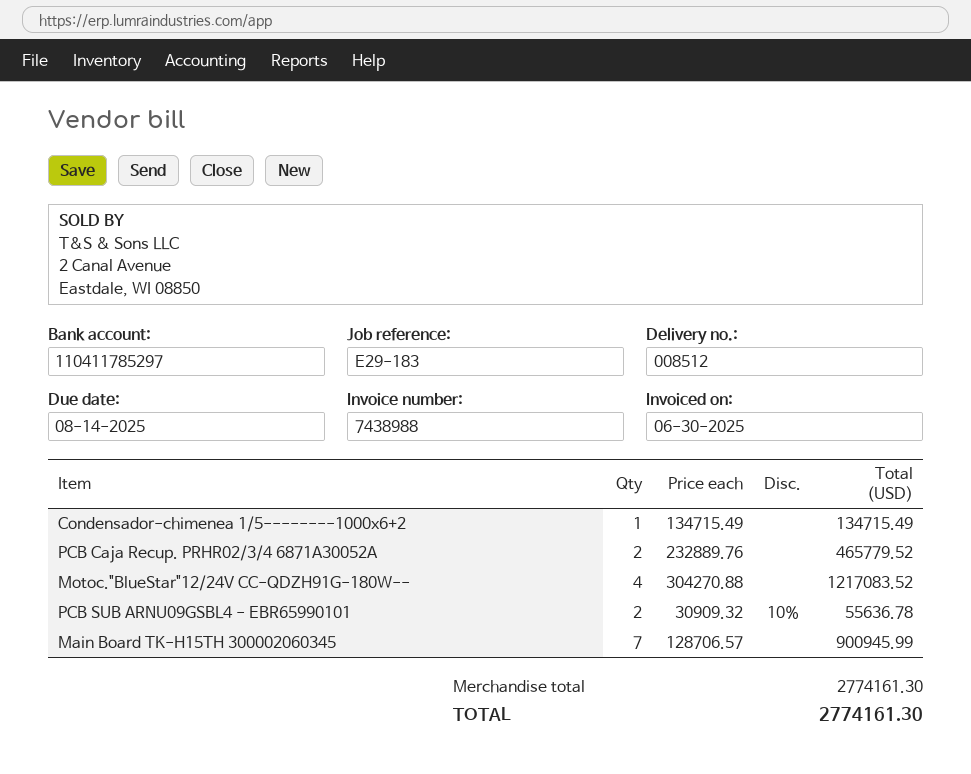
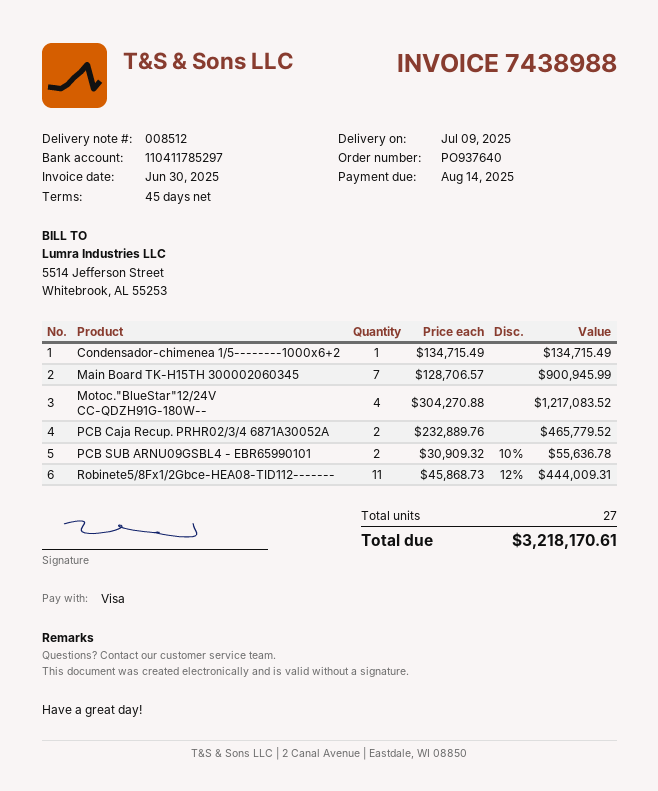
Robinete5/8Fx1/2Gbce-HEA08-TID112-------: none -> 11 x 45868.73 - 12% = 444009.31
total: 2774161.30 -> 3218170.61

